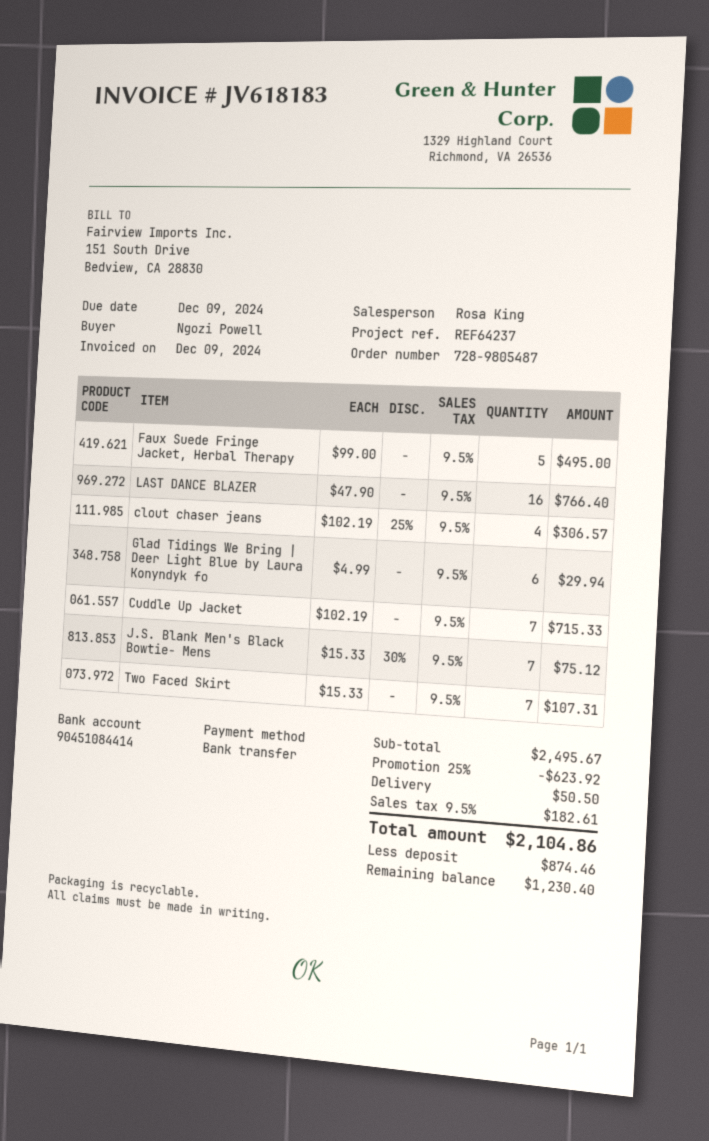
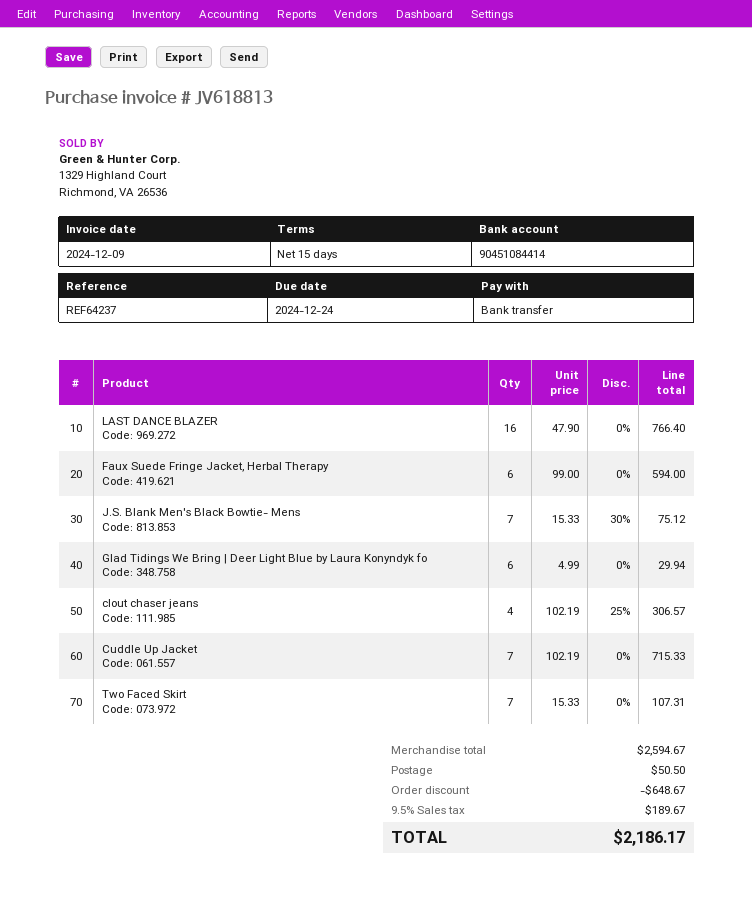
invoice number: JV618183 -> JV618813
due date: 2024-12-09 -> 2024-12-24
Faux Suede Fringe Jacket, Herbal Therapy: 5 x 99.00 = 495.00 -> 6 x 99.00 = 594.00
subtotal: 2495.67 -> 2594.67
discount: 623.92 -> 648.67
tax: 9.5% = 182.61 -> 9.5% = 189.67
total: 2104.86 -> 2186.17

